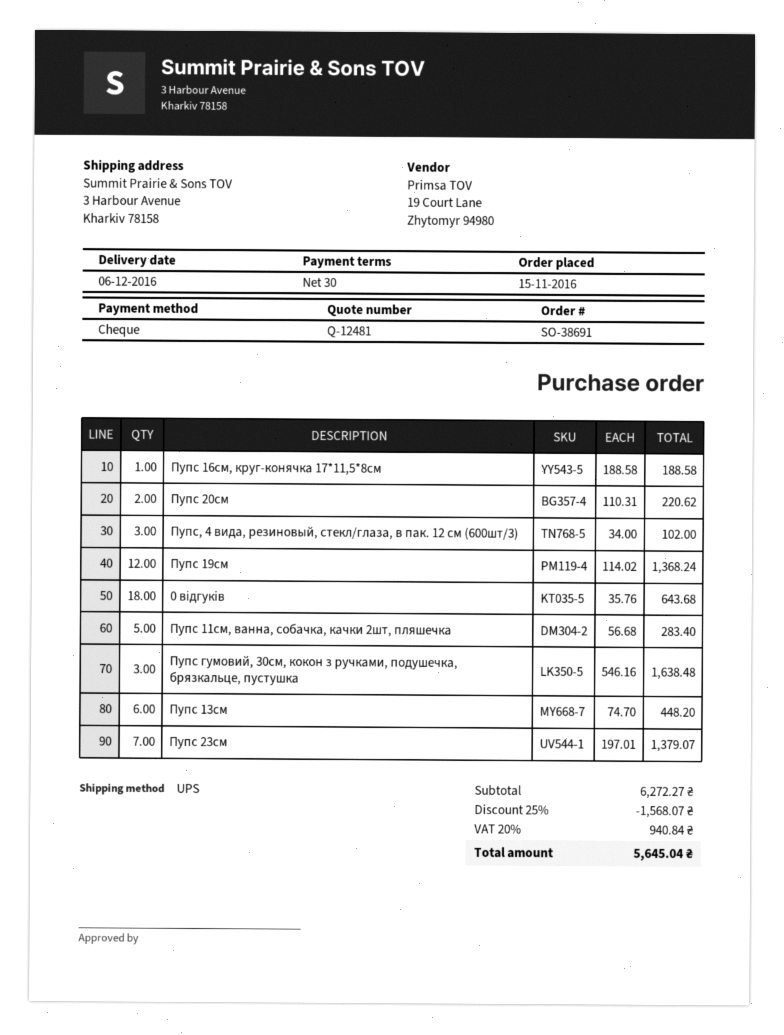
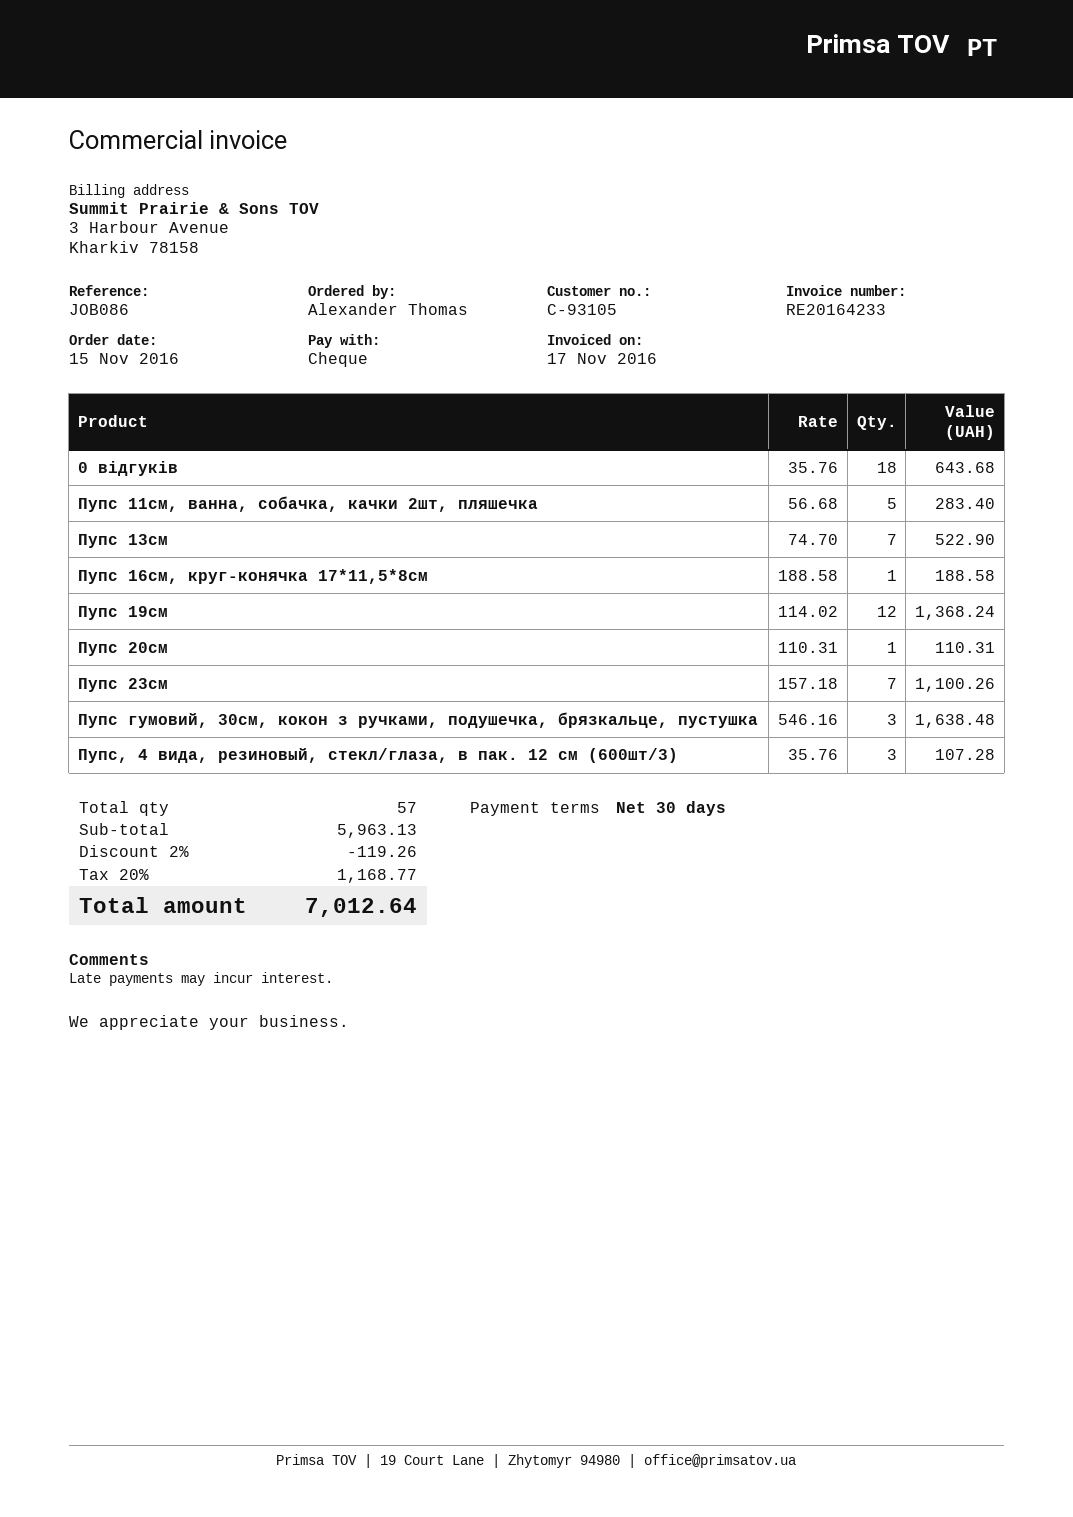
Пупс 20см: 2 x 110.31 = 220.62 -> 1 x 110.31 = 110.31
Пупс, 4 вида, резиновый, стекл/глаза, в пак. 12 см (600шт/3): 3 x 34.00 = 102.00 -> 3 x 35.76 = 107.28
Пупс 13см: 6 x 74.70 = 448.20 -> 7 x 74.70 = 522.90
Пупс 23см: 7 x 197.01 = 1379.07 -> 7 x 157.18 = 1100.26
subtotal: 6272.27 -> 5963.13
discount: 25% = 1568.07 -> 2% = 119.26
tax: 20% = 940.84 -> 20% = 1168.77
total: 5645.04 -> 7012.64

